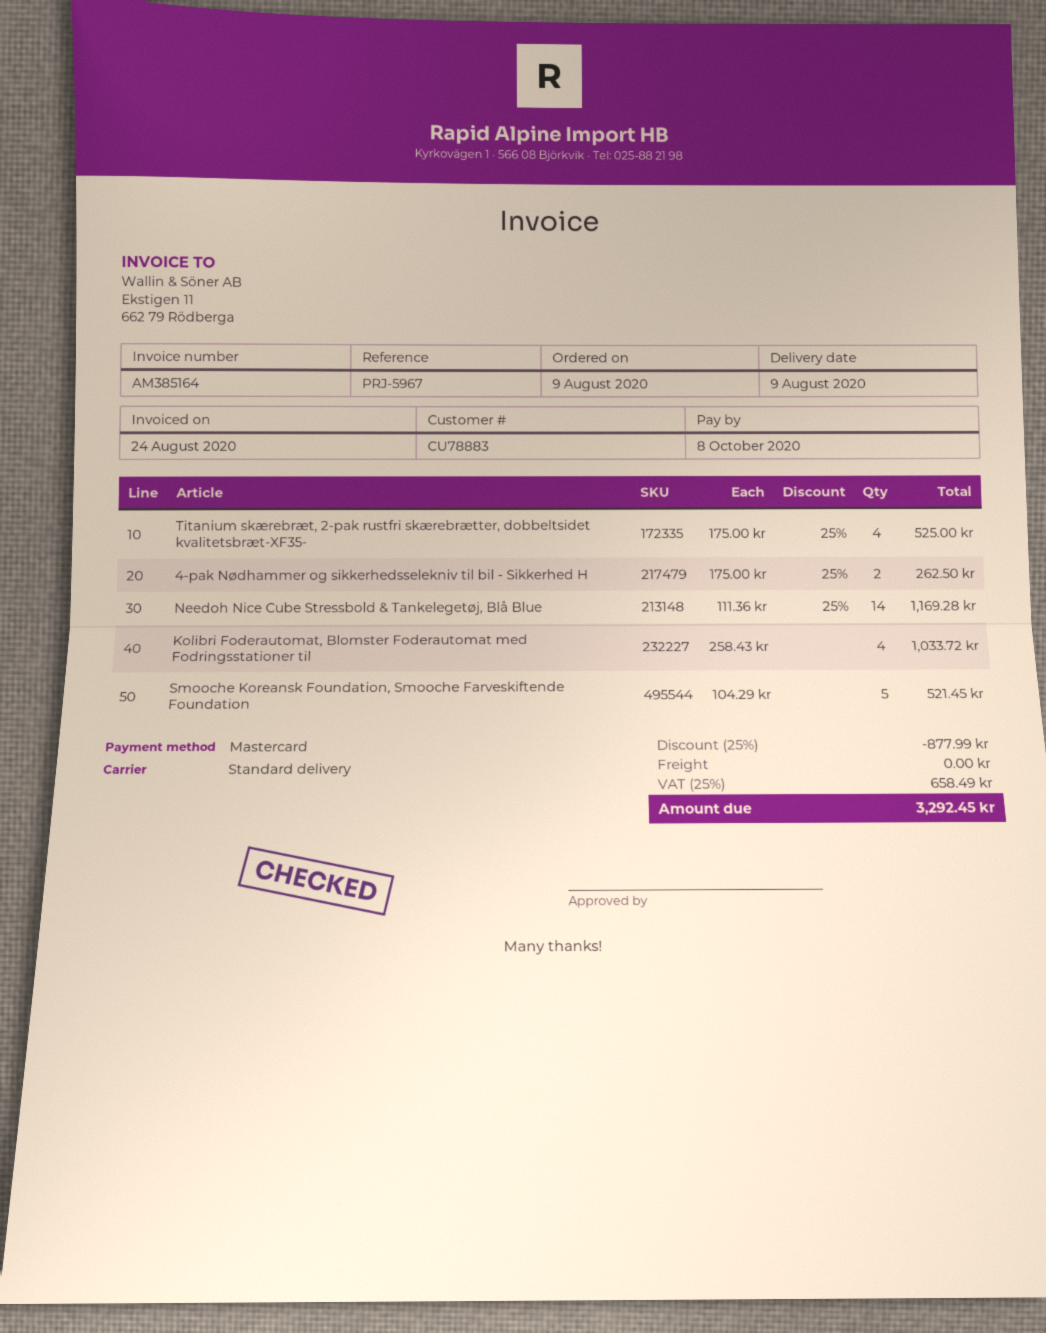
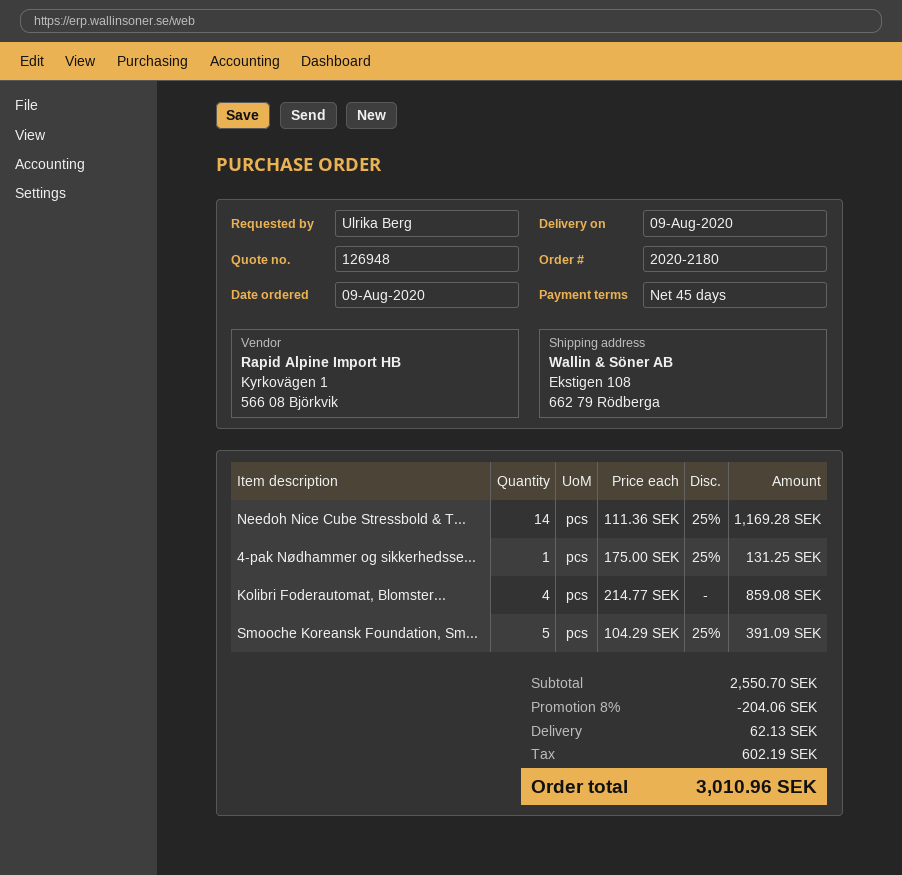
Titanium skærebræt, 2-pak rustfri skærebrætter, dobbeltsidet kvalitetsbræt-XF35-: 4 x 175.00 - 25% = 525.00 -> none
4-pak Nødhammer og sikkerhedsselekniv til bil - Sikkerhed H: 2 x 175.00 - 25% = 262.50 -> 1 x 175.00 - 25% = 131.25
Kolibri Foderautomat, Blomster Foderautomat med Fodringsstationer til: 4 x 258.43 = 1033.72 -> 4 x 214.77 = 859.08
Smooche Koreansk Foundation, Smooche Farveskiftende Foundation: 5 x 104.29 = 521.45 -> 5 x 104.29 - 25% = 391.09
discount: 25% = 877.99 -> 8% = 204.06
shipping: 0.00 -> 62.13
tax: 658.49 -> 602.19
total: 3292.45 -> 3010.96

